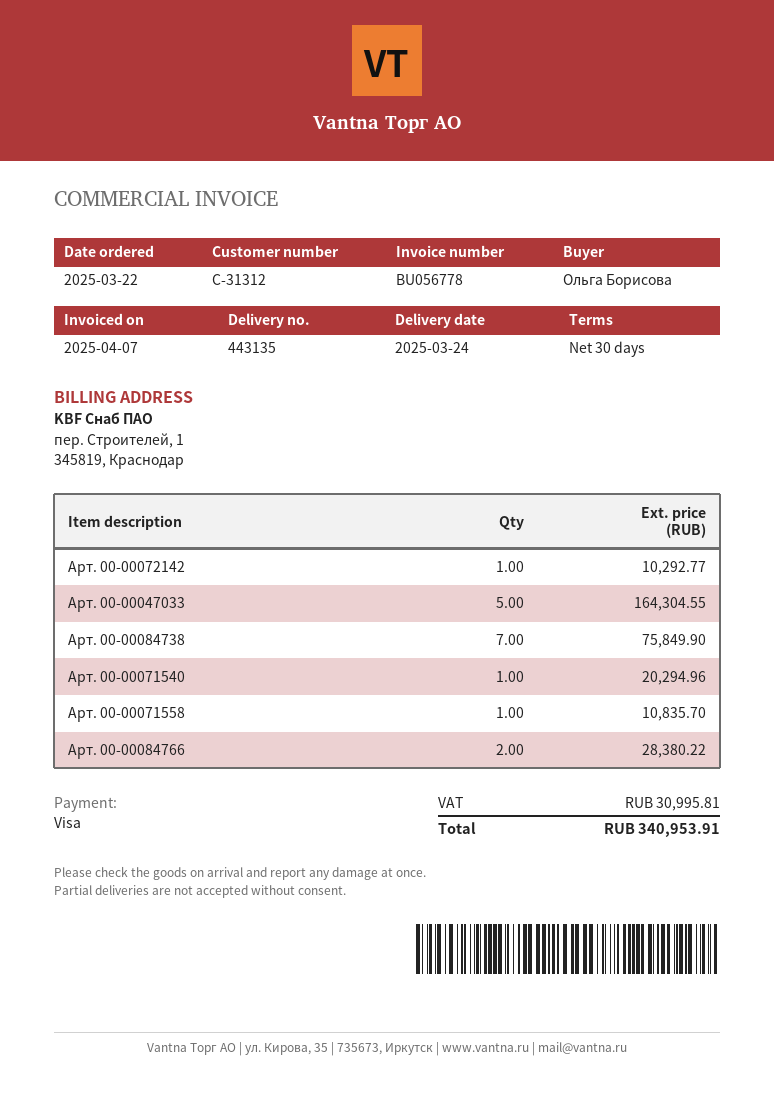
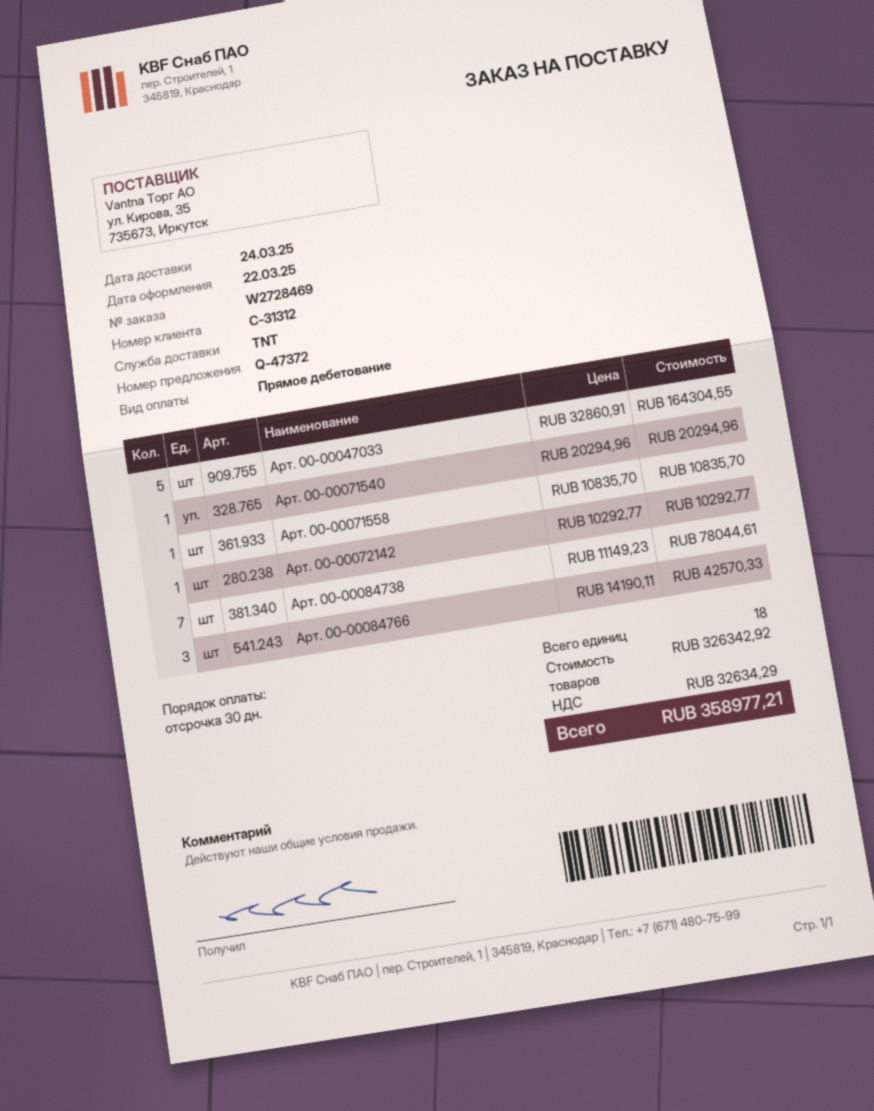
payment method: Visa -> direct debit
Арт. 00-00084738: 7 for 75849.90 -> 7 for 78044.61
Арт. 00-00084766: 2 for 28380.22 -> 3 for 42570.33
tax: 30995.81 -> 32634.29
total: 340953.91 -> 358977.21

